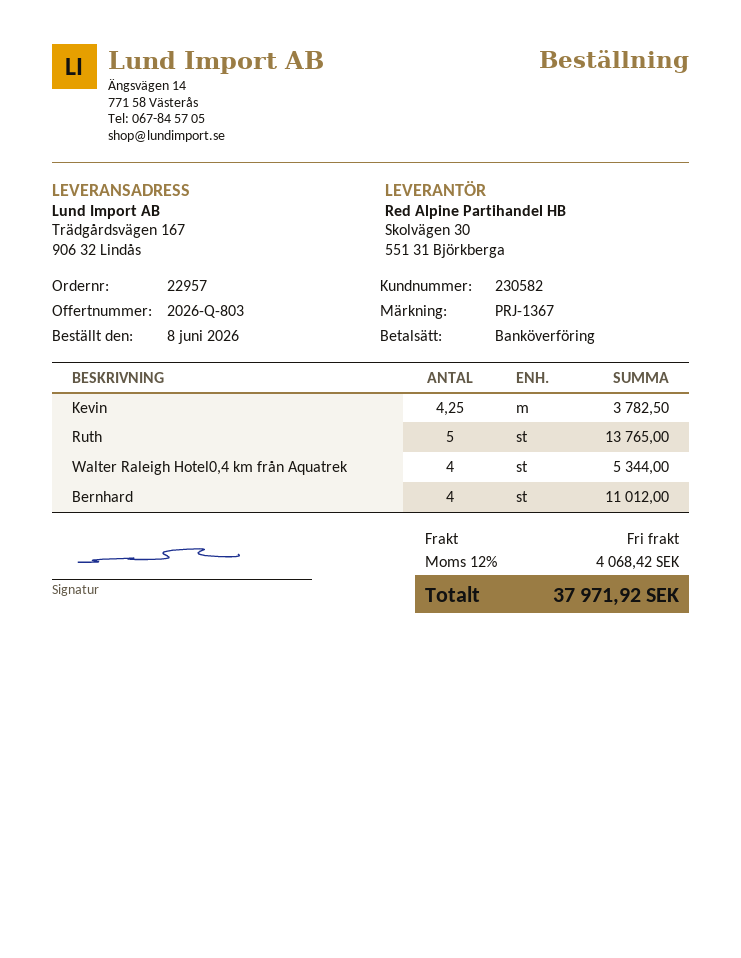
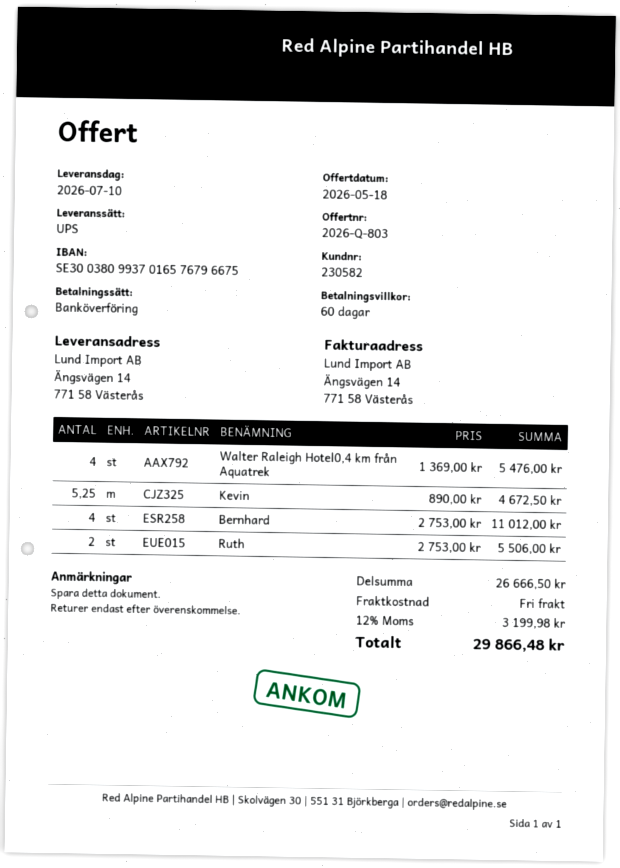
ship to: Trädgårdsvägen 167, 906 32 Lindås -> Ängsvägen 14, 771 58 Västerås
Kevin: 4.25 for 3782.50 -> 5.25 for 4672.50
Ruth: 5 for 13765.00 -> 2 for 5506.00
Walter Raleigh Hotel0,4 km från Aquatrek: 4 for 5344.00 -> 4 for 5476.00
tax: 12% = 4068.42 -> 12% = 3199.98
total: 37971.92 -> 29866.48

